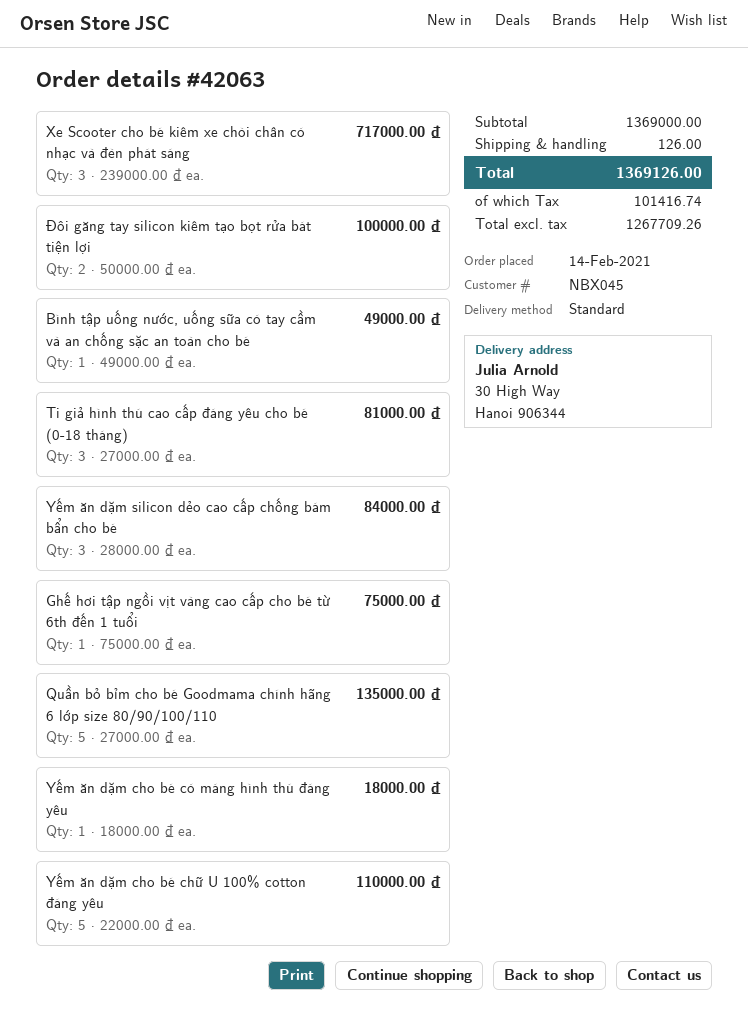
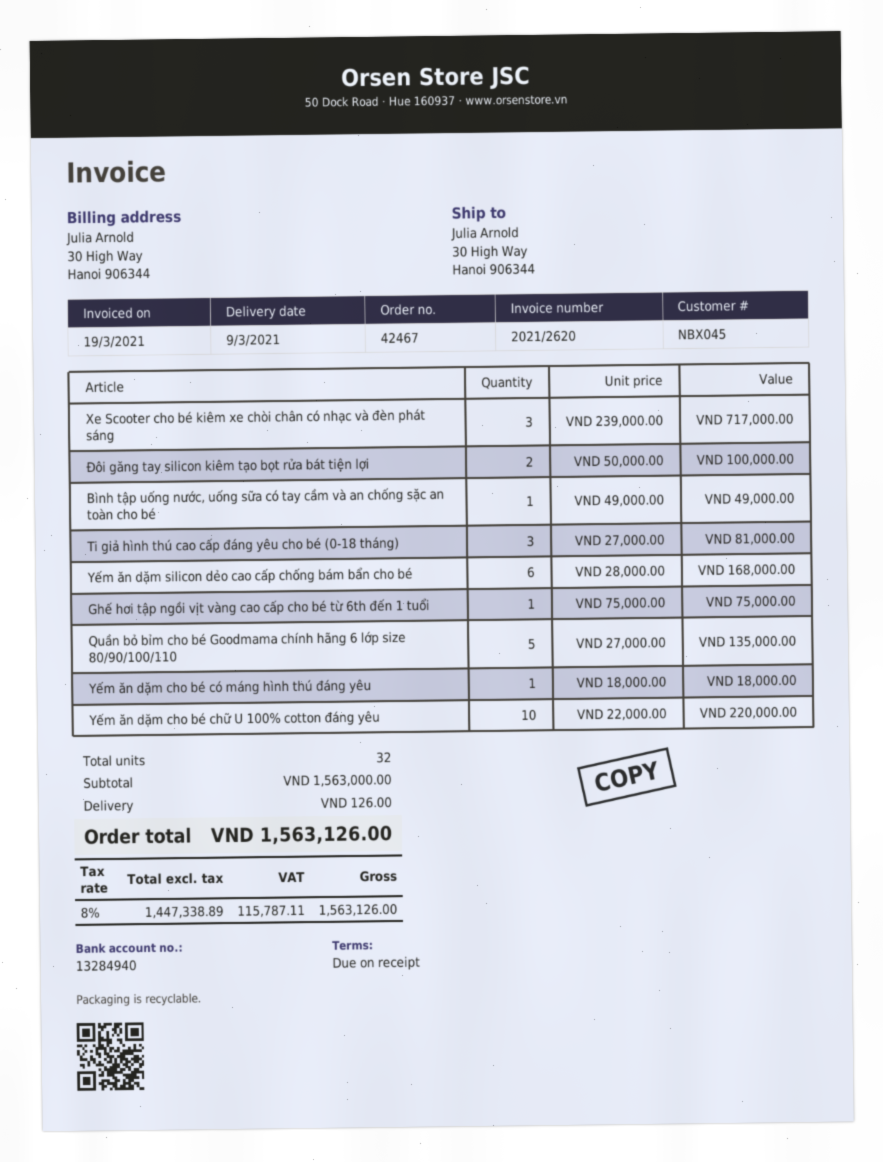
order number: 42063 -> 42467
Yếm ăn dặm silicon dẻo cao cấp chống bám bẩn cho bé: 3 x 28000.00 = 84000.00 -> 6 x 28000.00 = 168000.00
Yếm ăn dặm cho bé chữ U 100% cotton đáng yêu: 5 x 22000.00 = 110000.00 -> 10 x 22000.00 = 220000.00
subtotal: 1369000.00 -> 1563000.00
net: 1267709.26 -> 1447338.89
tax: 101416.74 -> 115787.11
total: 1369126.00 -> 1563126.00

